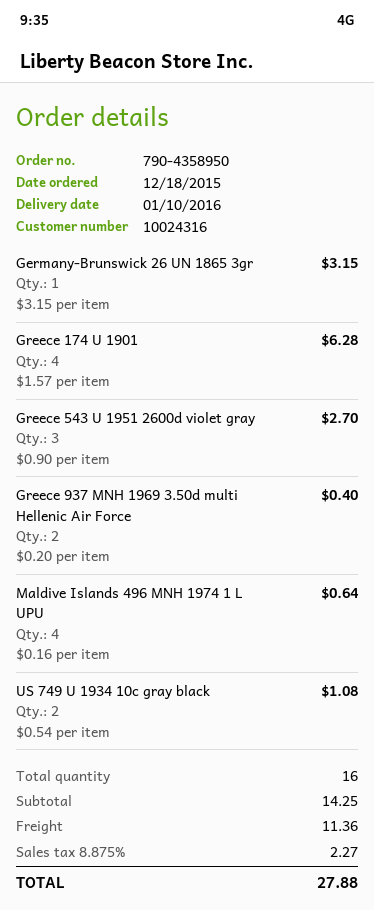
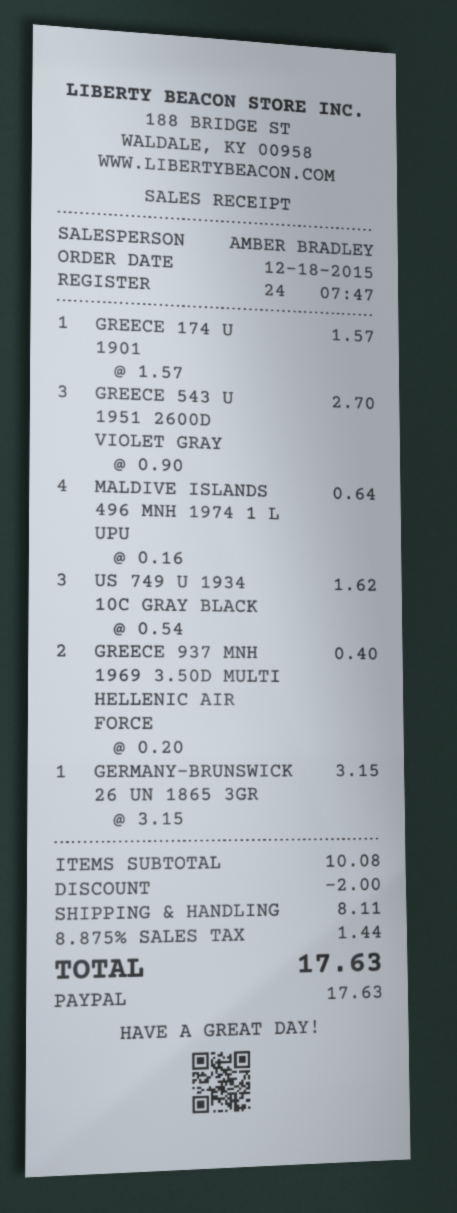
Greece 174 U 1901: 4 x 1.57 = 6.28 -> 1 x 1.57 = 1.57
US 749 U 1934 10c gray black: 2 x 0.54 = 1.08 -> 3 x 0.54 = 1.62
subtotal: 14.25 -> 10.08
discount: none -> 2.00
shipping: 11.36 -> 8.11
tax: 8.875% = 2.27 -> 8.875% = 1.44
total: 27.88 -> 17.63

